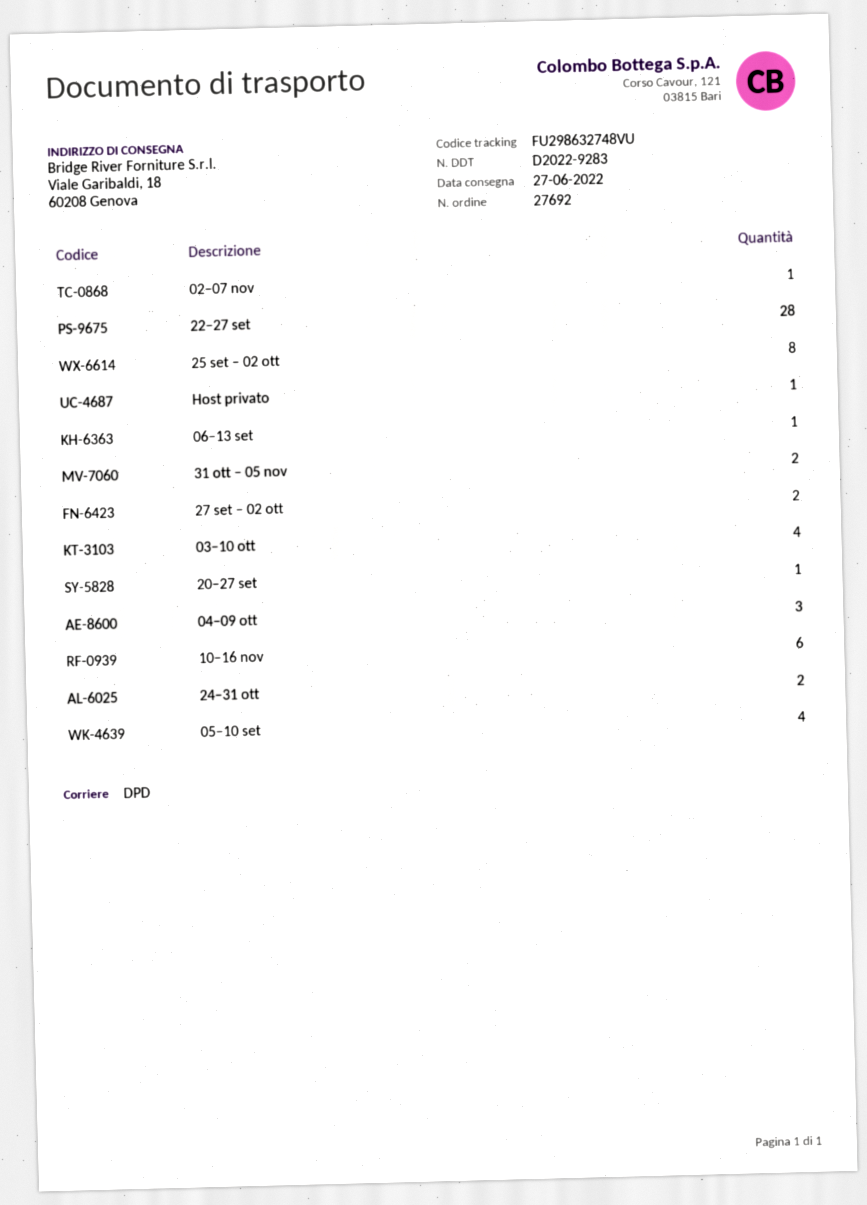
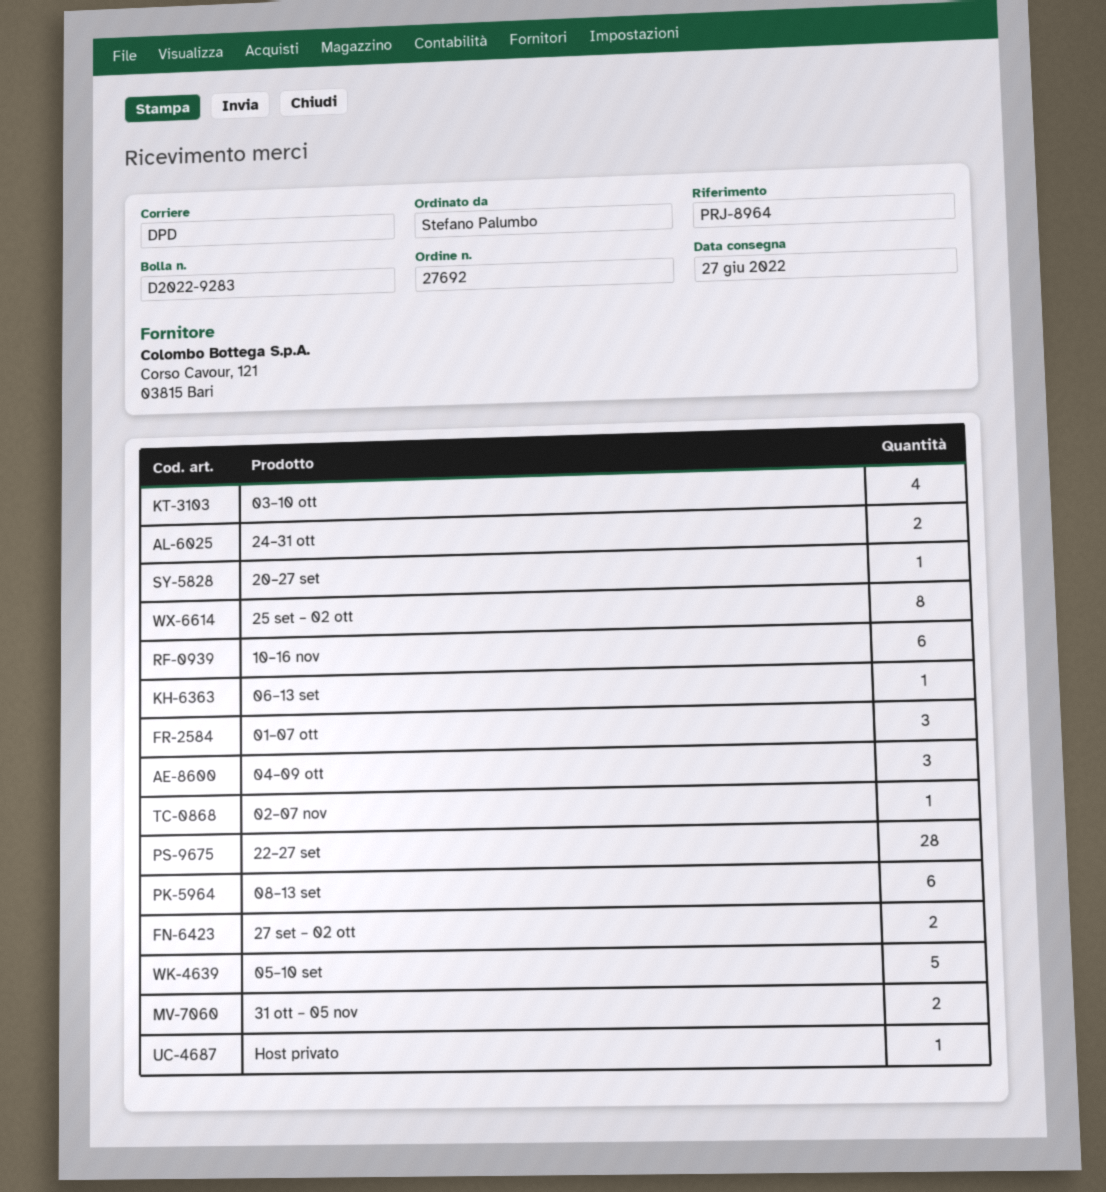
05–10 set: 4 -> 5
01–07 ott: none -> 3
08–13 set: none -> 6

